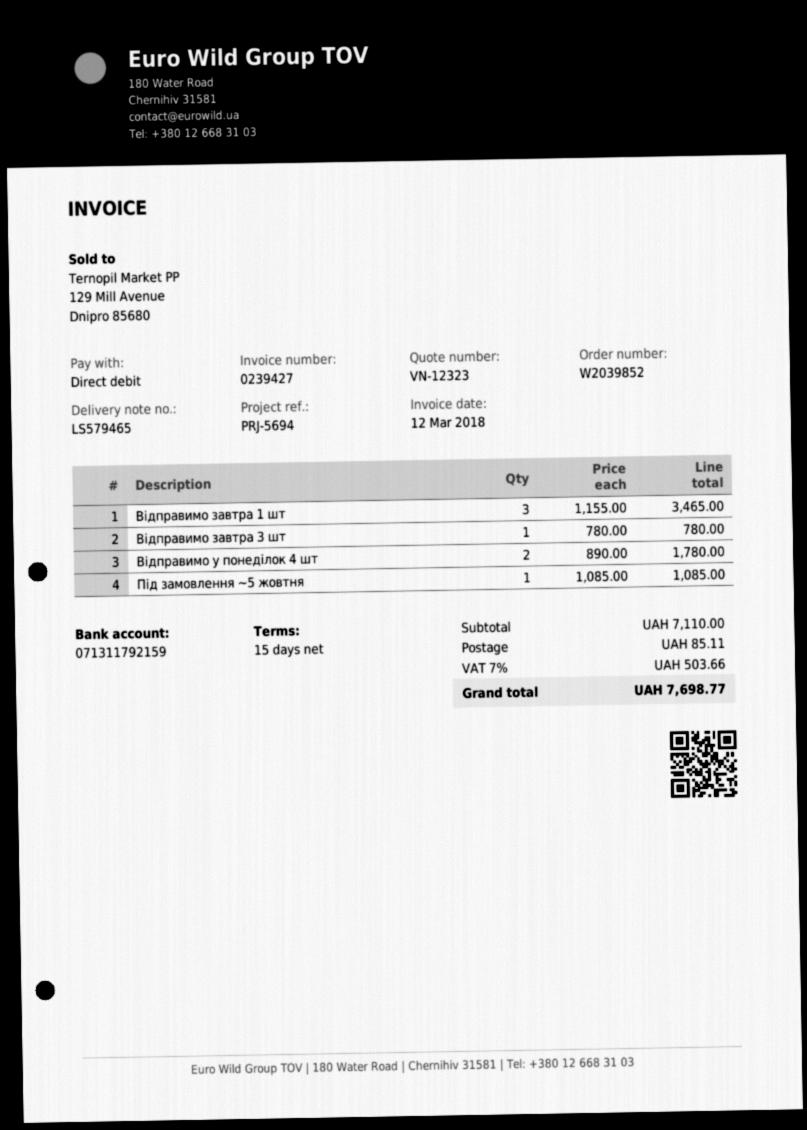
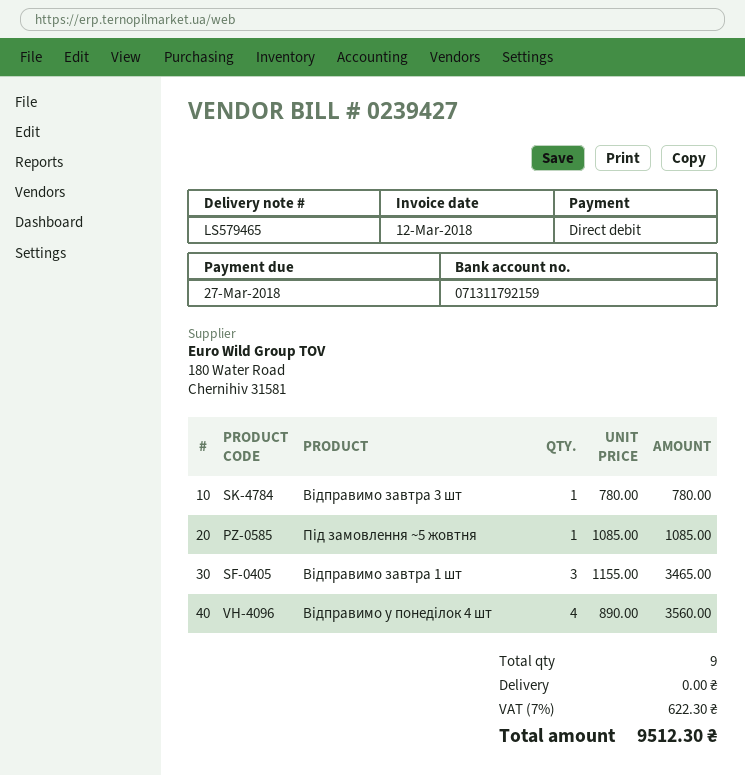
Відправимо у понеділок 4 шт: 2 x 890.00 = 1780.00 -> 4 x 890.00 = 3560.00
shipping: 85.11 -> 0.00
tax: 7% = 503.66 -> 7% = 622.30
total: 7698.77 -> 9512.30

